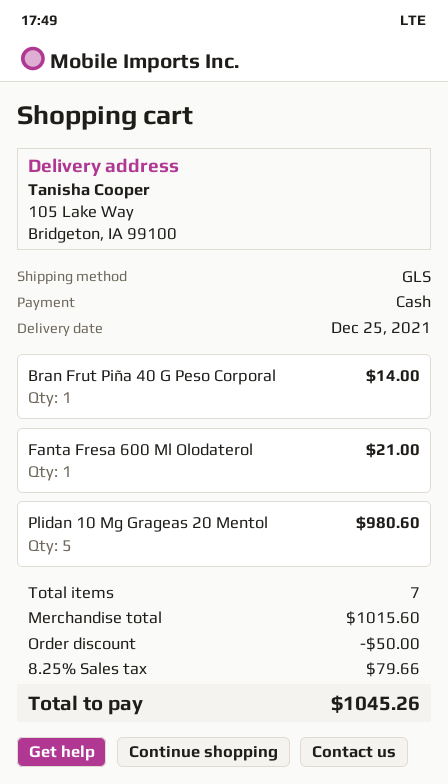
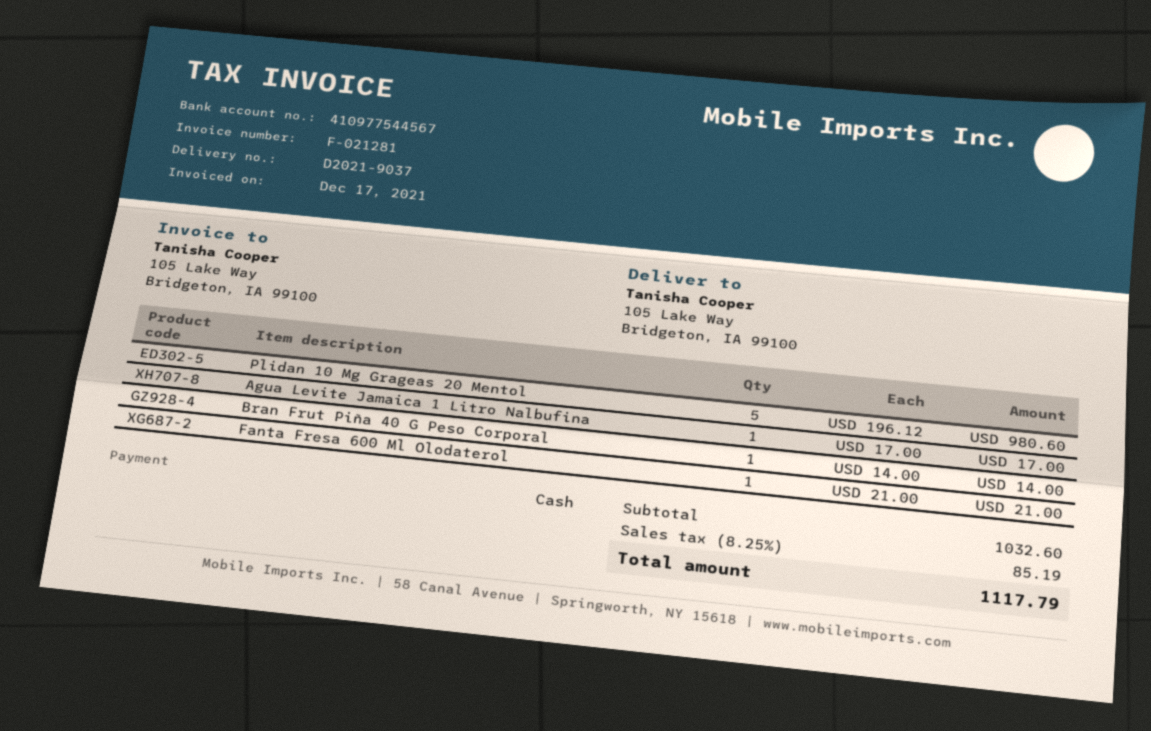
Agua Levite Jamaica 1 Litro Nalbufina: none -> 1 for 17.00
subtotal: 1015.60 -> 1032.60
discount: 50.00 -> none
tax: 8.25% = 79.66 -> 8.25% = 85.19
total: 1045.26 -> 1117.79

